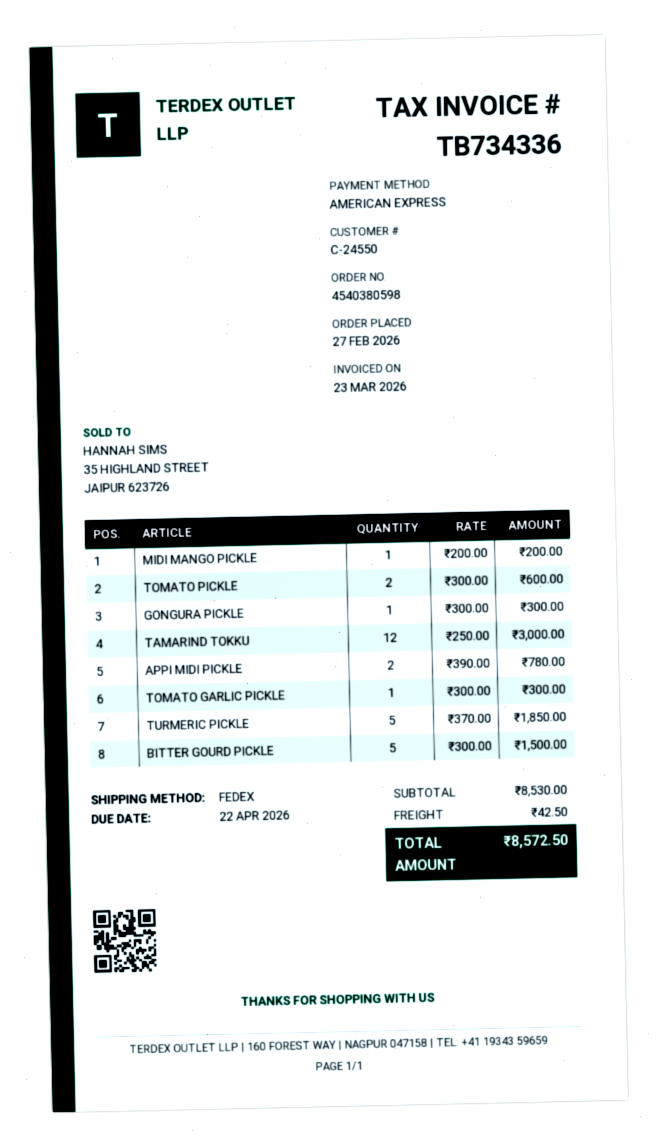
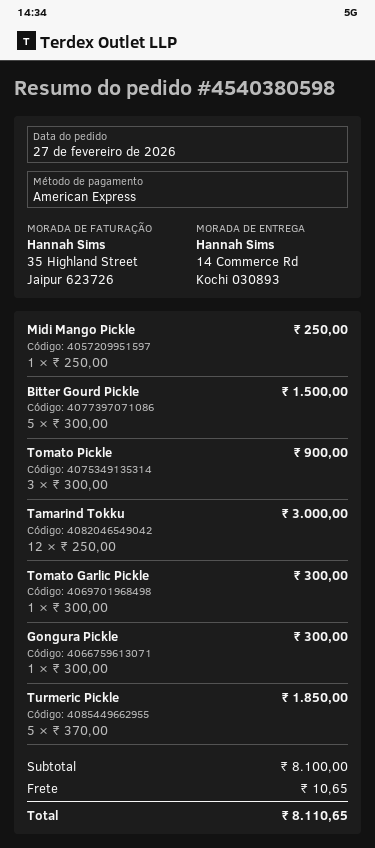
MIDI MANGO PICKLE: 1 x 200.00 = 200.00 -> 1 x 250.00 = 250.00
TOMATO PICKLE: 2 x 300.00 = 600.00 -> 3 x 300.00 = 900.00
APPI MIDI PICKLE: 2 x 390.00 = 780.00 -> none
subtotal: 8530.00 -> 8100.00
shipping: 42.50 -> 10.65
total: 8572.50 -> 8110.65

